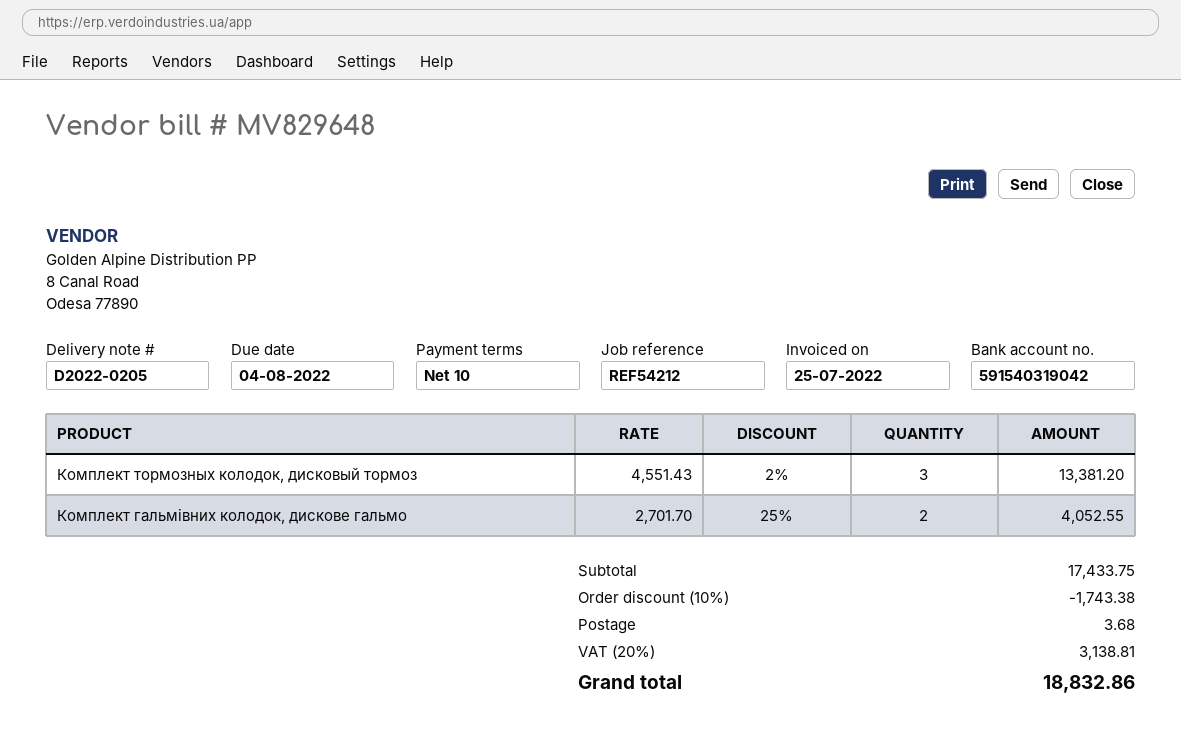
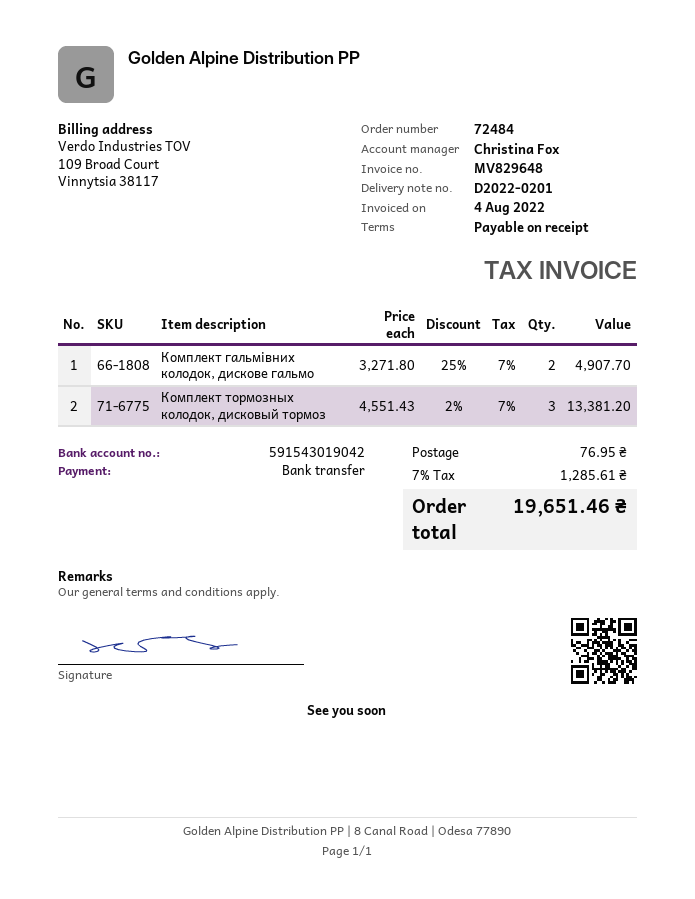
delivery note number: D2022-0205 -> D2022-0201
invoice date: 2022-07-25 -> 2022-08-04
payment terms: 10 days -> on receipt
bank account: 591540319042 -> 591543019042
Комплект гальмівних колодок, дискове гальмо: 2 x 2701.70 - 25% = 4052.55 -> 2 x 3271.80 - 25% = 4907.70
discount: 10% = 1743.38 -> none
shipping: 3.68 -> 76.95
tax: 20% = 3138.81 -> 7% = 1285.61
total: 18832.86 -> 19651.46

